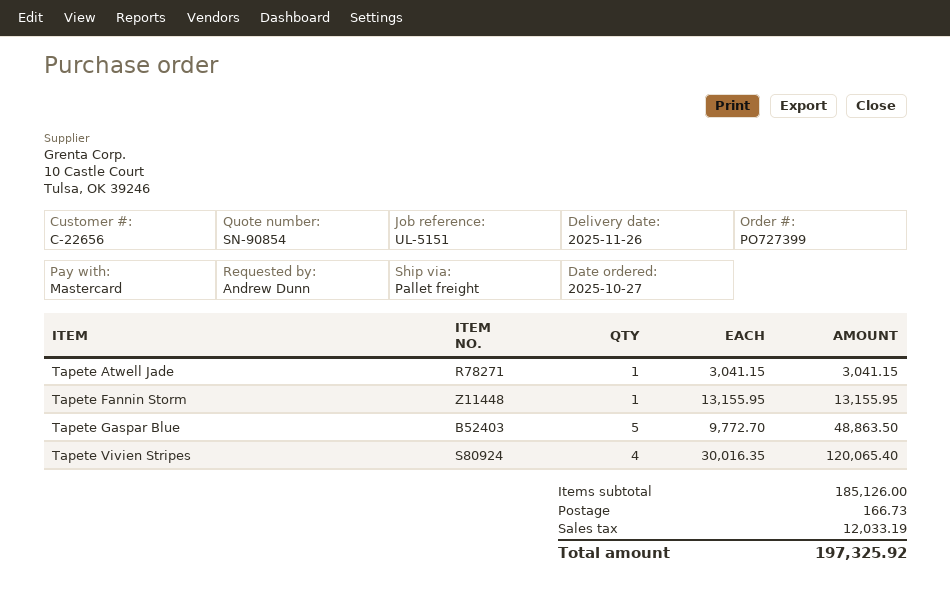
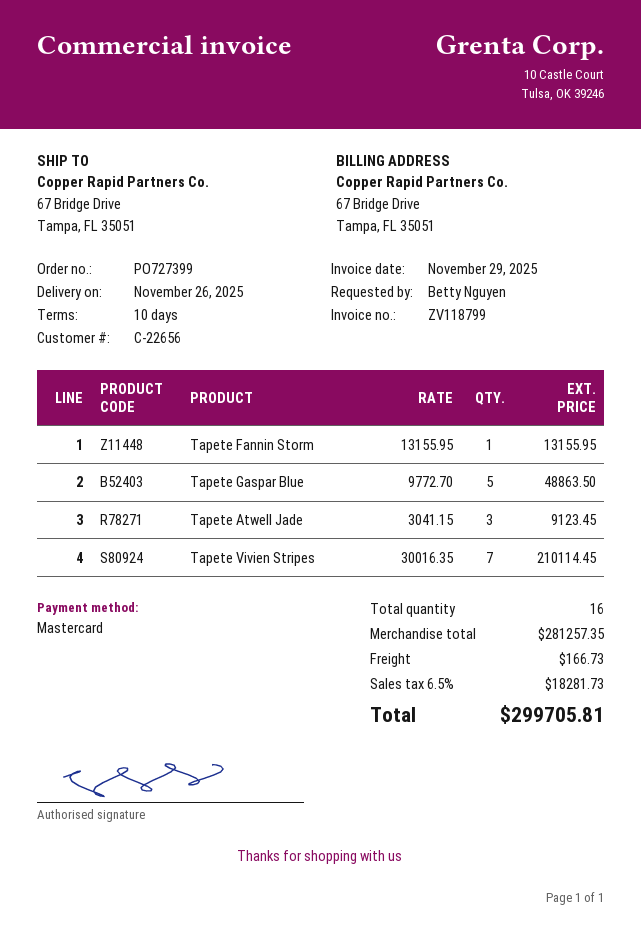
ordered by: Andrew Dunn -> Betty Nguyen
Tapete Atwell Jade: 1 x 3041.15 = 3041.15 -> 3 x 3041.15 = 9123.45
Tapete Vivien Stripes: 4 x 30016.35 = 120065.40 -> 7 x 30016.35 = 210114.45
subtotal: 185126.00 -> 281257.35
tax: 12033.19 -> 18281.73
total: 197325.92 -> 299705.81

